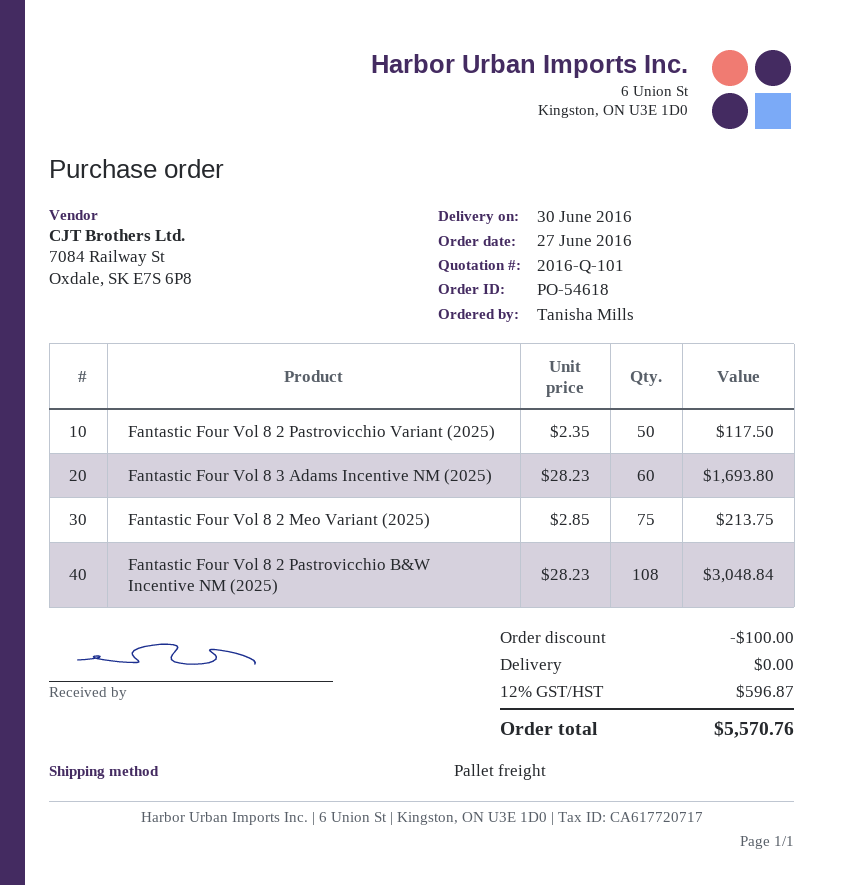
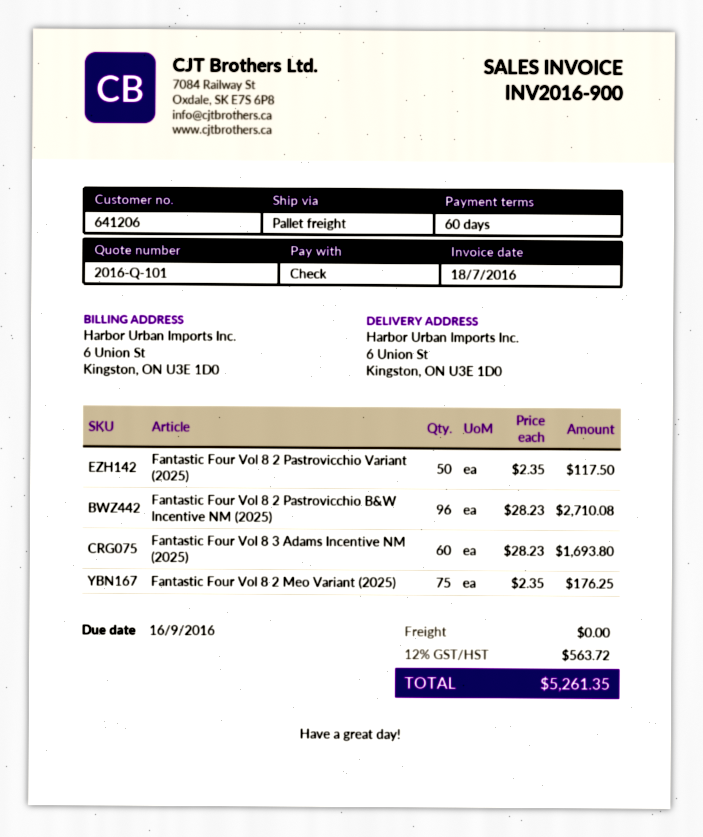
Fantastic Four Vol 8 2 Meo Variant (2025): 75 x 2.85 = 213.75 -> 75 x 2.35 = 176.25
Fantastic Four Vol 8 2 Pastrovicchio B&W Incentive NM (2025): 108 x 28.23 = 3048.84 -> 96 x 28.23 = 2710.08
discount: 100.00 -> none
tax: 12% = 596.87 -> 12% = 563.72
total: 5570.76 -> 5261.35

